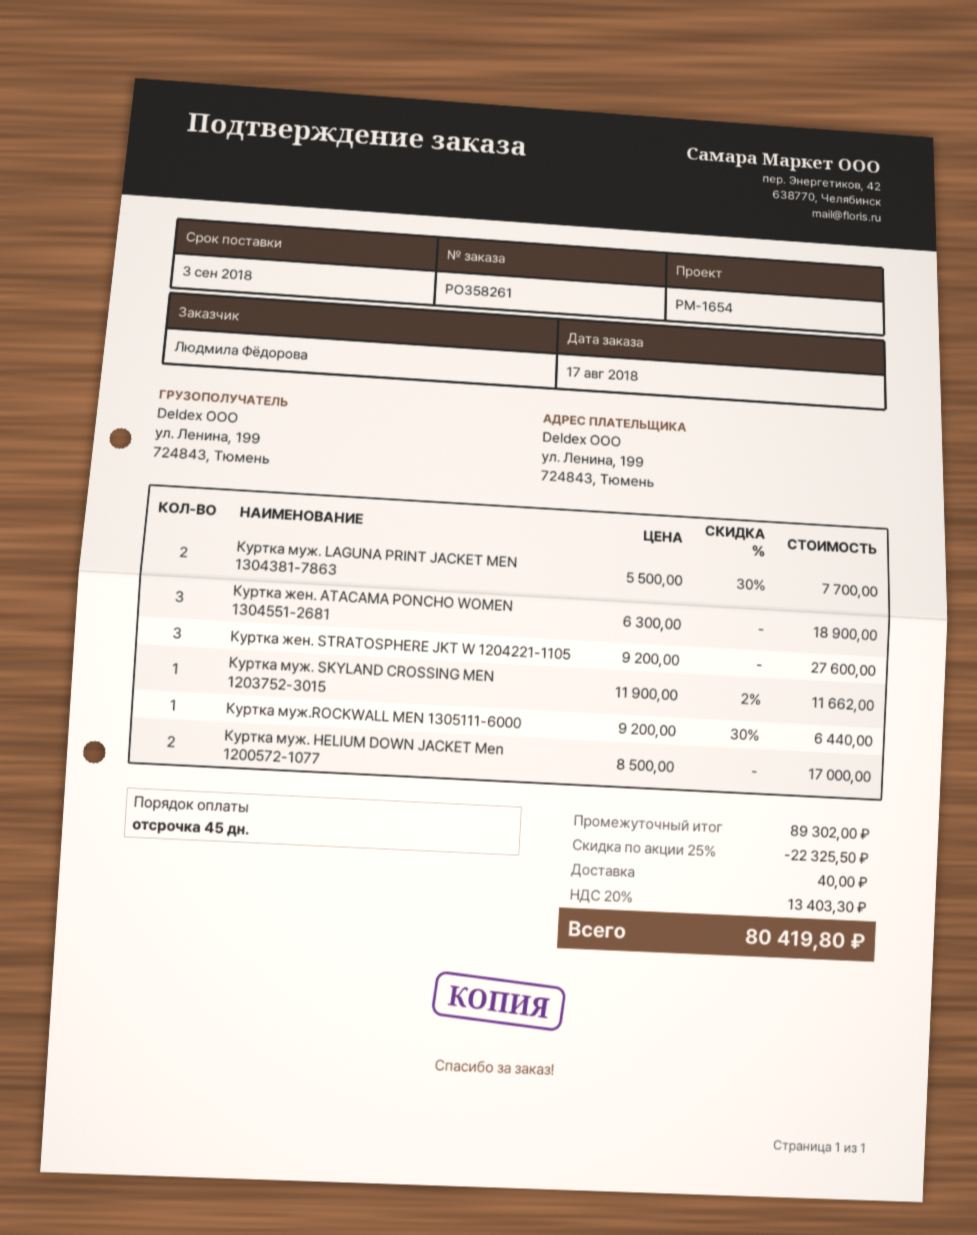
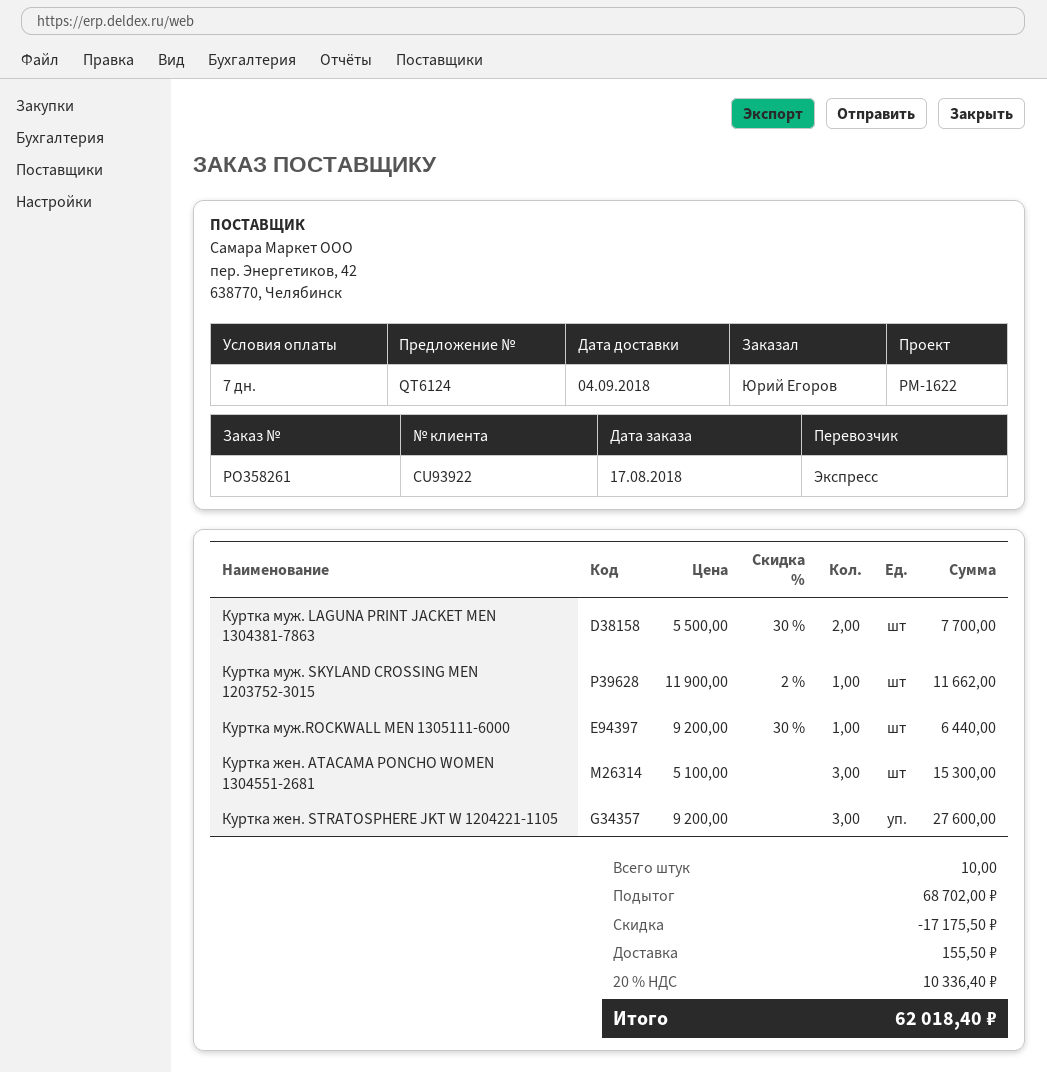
delivery date: 2018-09-03 -> 2018-09-04
payment terms: 45 days -> 7 days
reference: PM-1654 -> PM-1622
ordered by: Людмила Фёдорова -> Юрий Егоров
Куртка жен. ATACAMA PONCHO WOMEN 1304551-2681: 3 x 6300.00 = 18900.00 -> 3 x 5100.00 = 15300.00
Куртка муж. HELIUM DOWN JACKET Men 1200572-1077: 2 x 8500.00 = 17000.00 -> none
subtotal: 89302.00 -> 68702.00
discount: 22325.50 -> 17175.50
shipping: 40.00 -> 155.50
tax: 20% = 13403.30 -> 20% = 10336.40
total: 80419.80 -> 62018.40

